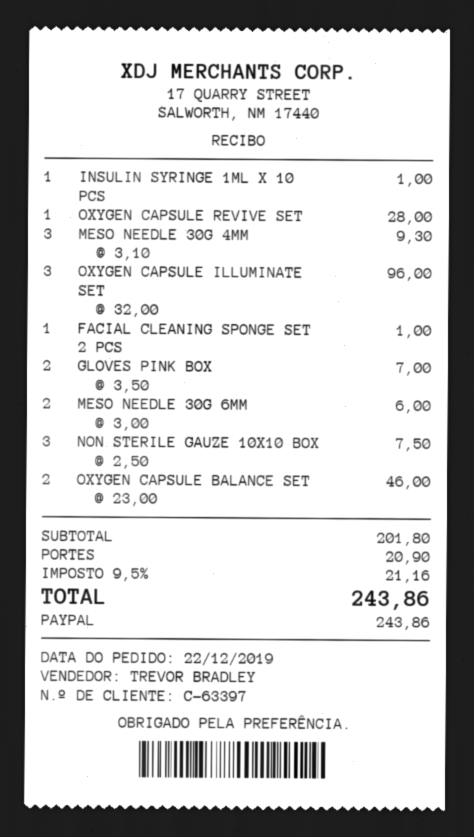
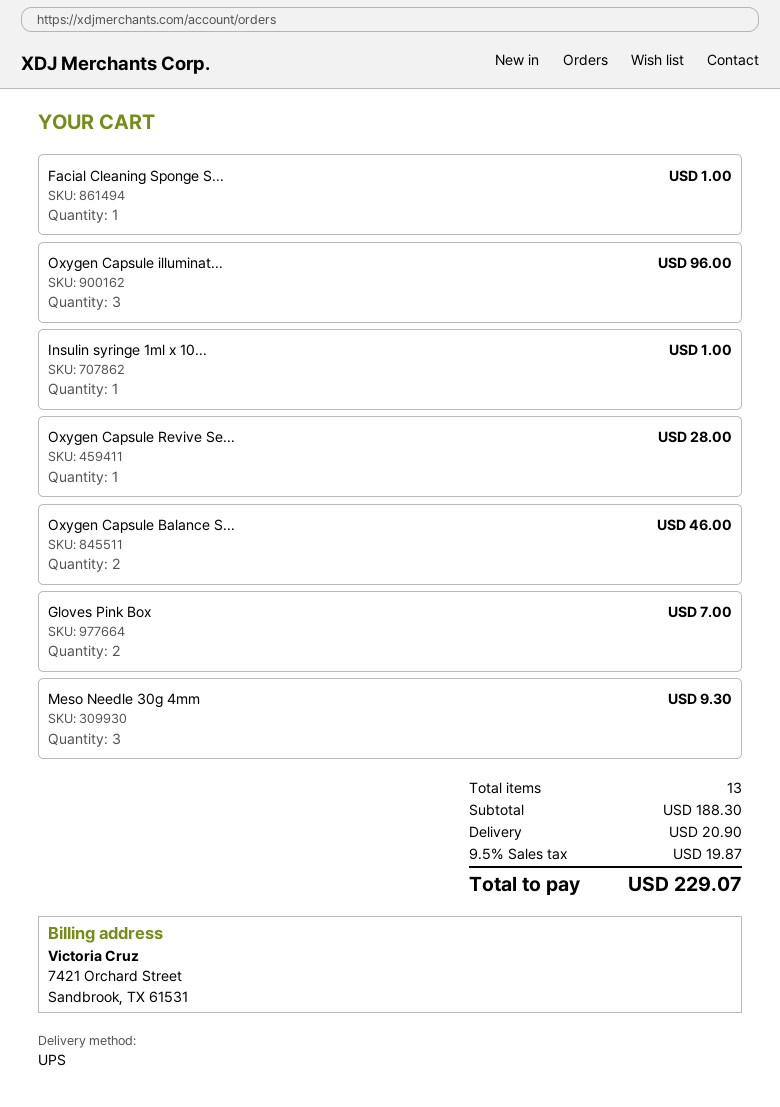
MESO NEEDLE 30G 6MM: 2 for 6.00 -> none
NON STERILE GAUZE 10X10 BOX: 3 for 7.50 -> none
subtotal: 201.80 -> 188.30
tax: 9.5% = 21.16 -> 9.5% = 19.87
total: 243.86 -> 229.07

